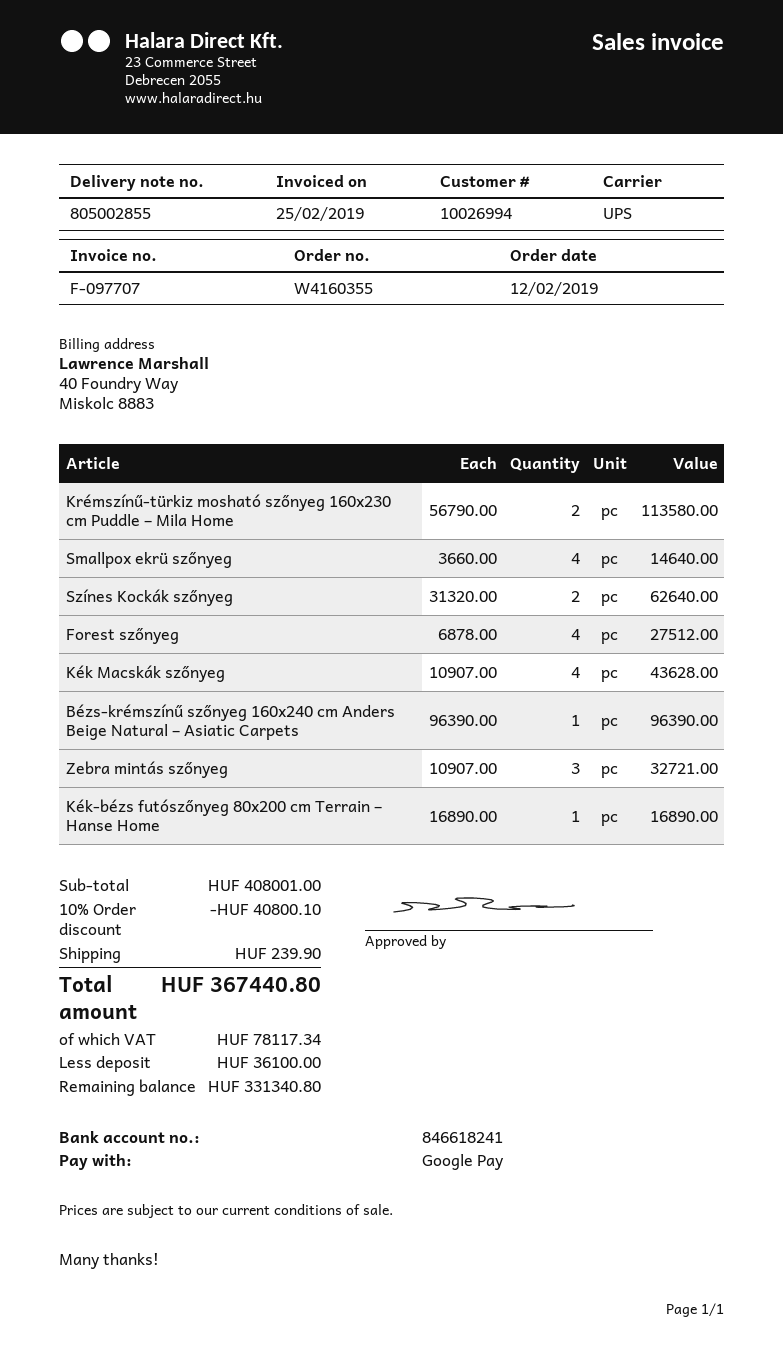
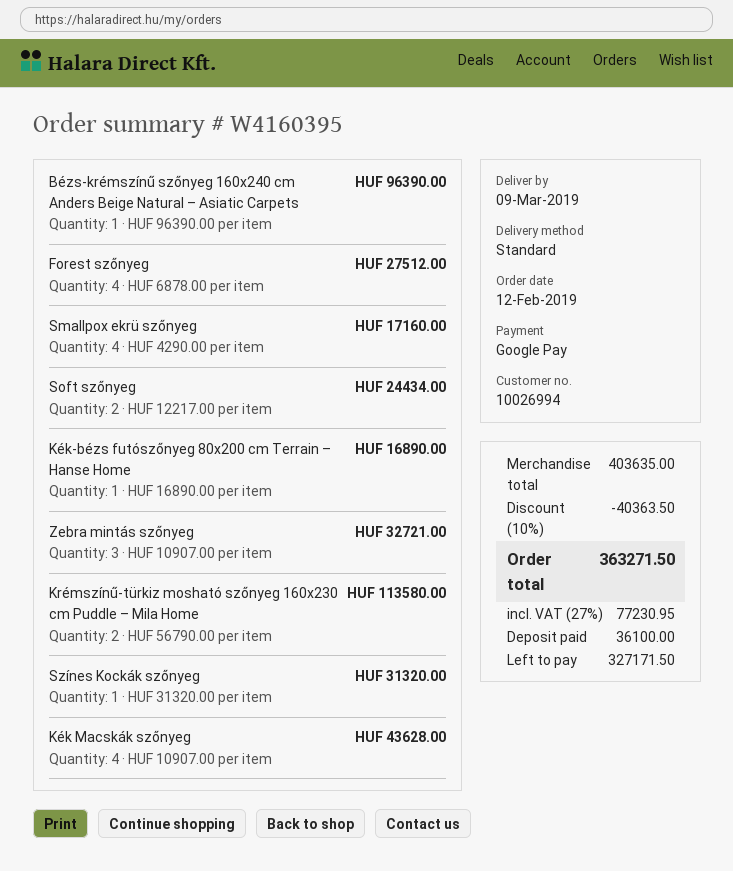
order number: W4160355 -> W4160395
shipping method: UPS -> standard
Smallpox ekrü szőnyeg: 4 x 3660.00 = 14640.00 -> 4 x 4290.00 = 17160.00
Színes Kockák szőnyeg: 2 x 31320.00 = 62640.00 -> 1 x 31320.00 = 31320.00
Soft szőnyeg: none -> 2 x 12217.00 = 24434.00
subtotal: 408001.00 -> 403635.00
discount: 10% = 40800.10 -> 10% = 40363.50
shipping: 239.90 -> none
tax: 78117.34 -> 77230.95
total: 367440.80 -> 363271.50
balance: 331340.80 -> 327171.50

